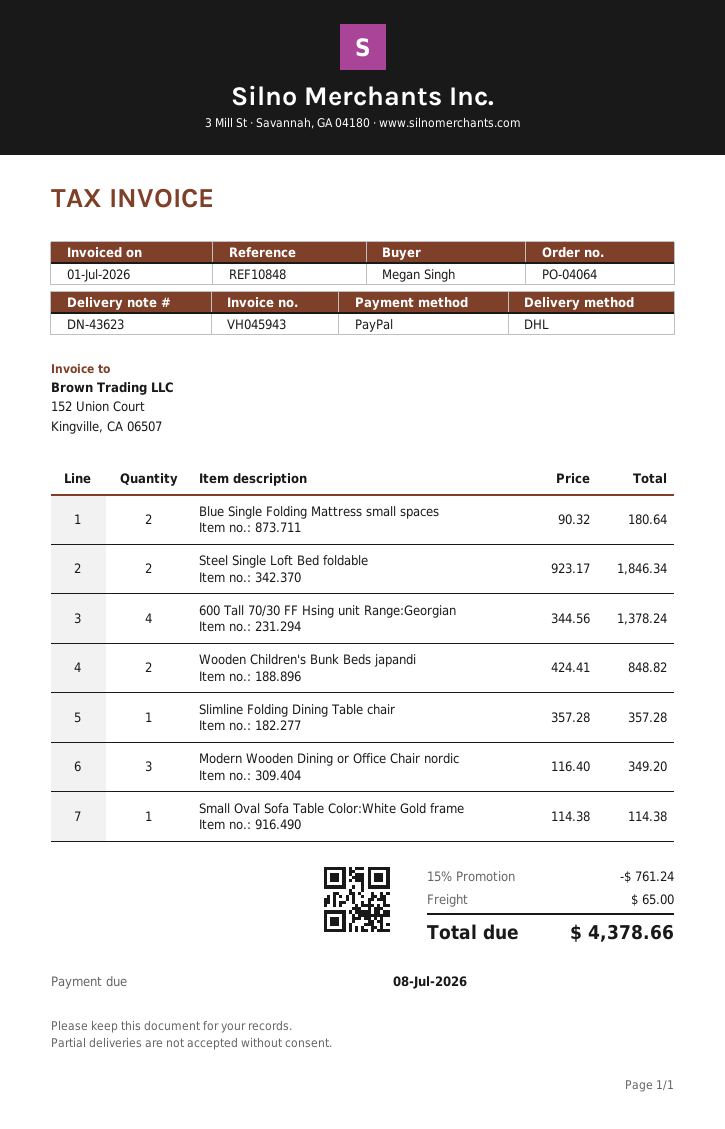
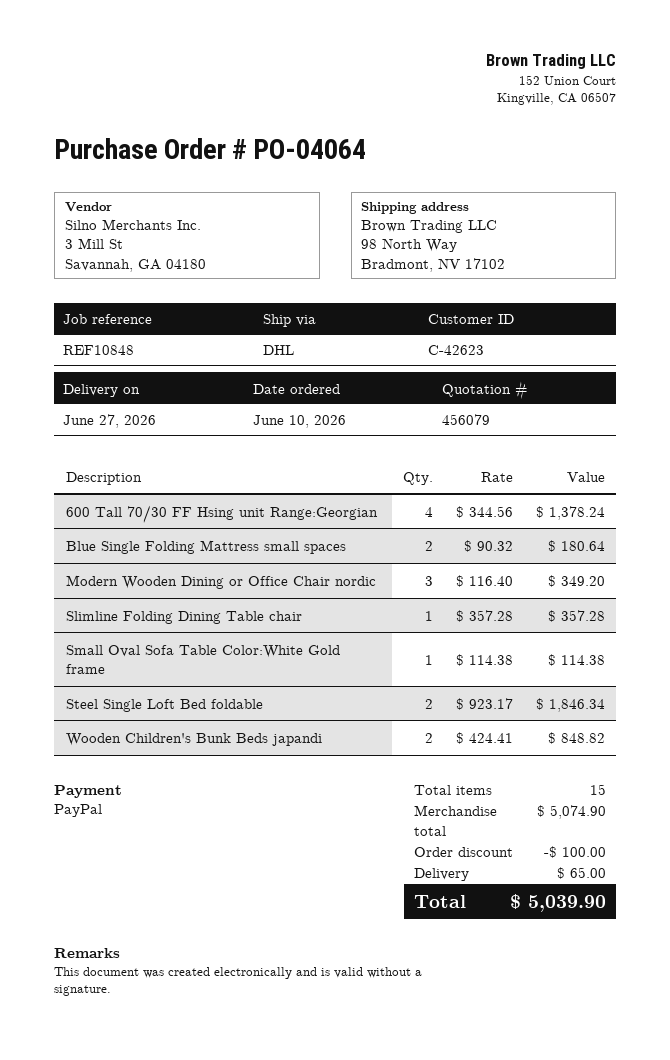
discount: 761.24 -> 100.00
total: 4378.66 -> 5039.90

